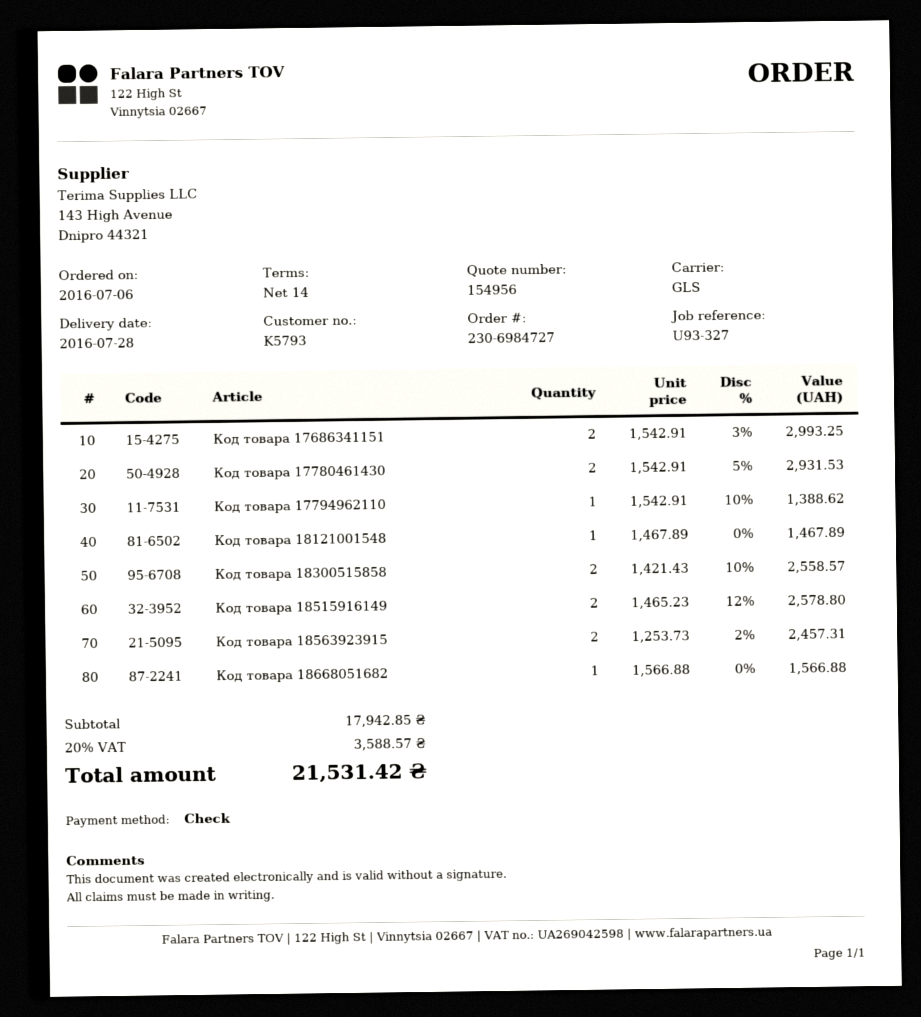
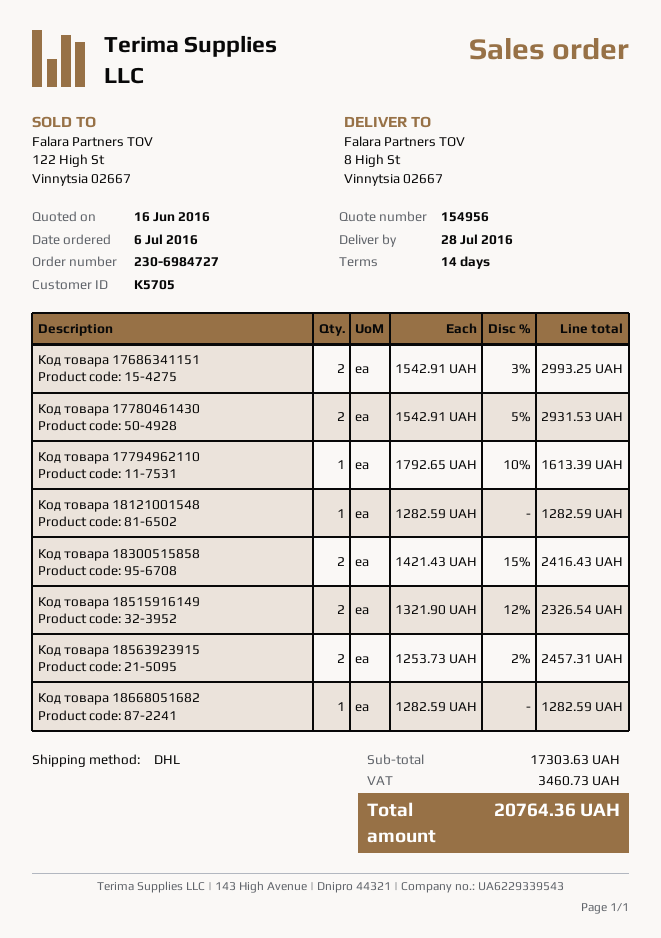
customer number: K5793 -> K5705
shipping method: GLS -> DHL
Код товара 17794962110: 1 x 1542.91 - 10% = 1388.62 -> 1 x 1792.65 - 10% = 1613.39
Код товара 18121001548: 1 x 1467.89 = 1467.89 -> 1 x 1282.59 = 1282.59
Код товара 18300515858: 2 x 1421.43 - 10% = 2558.57 -> 2 x 1421.43 - 15% = 2416.43
Код товара 18515916149: 2 x 1465.23 - 12% = 2578.80 -> 2 x 1321.90 - 12% = 2326.54
Код товара 18668051682: 1 x 1566.88 = 1566.88 -> 1 x 1282.59 = 1282.59
subtotal: 17942.85 -> 17303.63
tax: 3588.57 -> 3460.73
total: 21531.42 -> 20764.36

